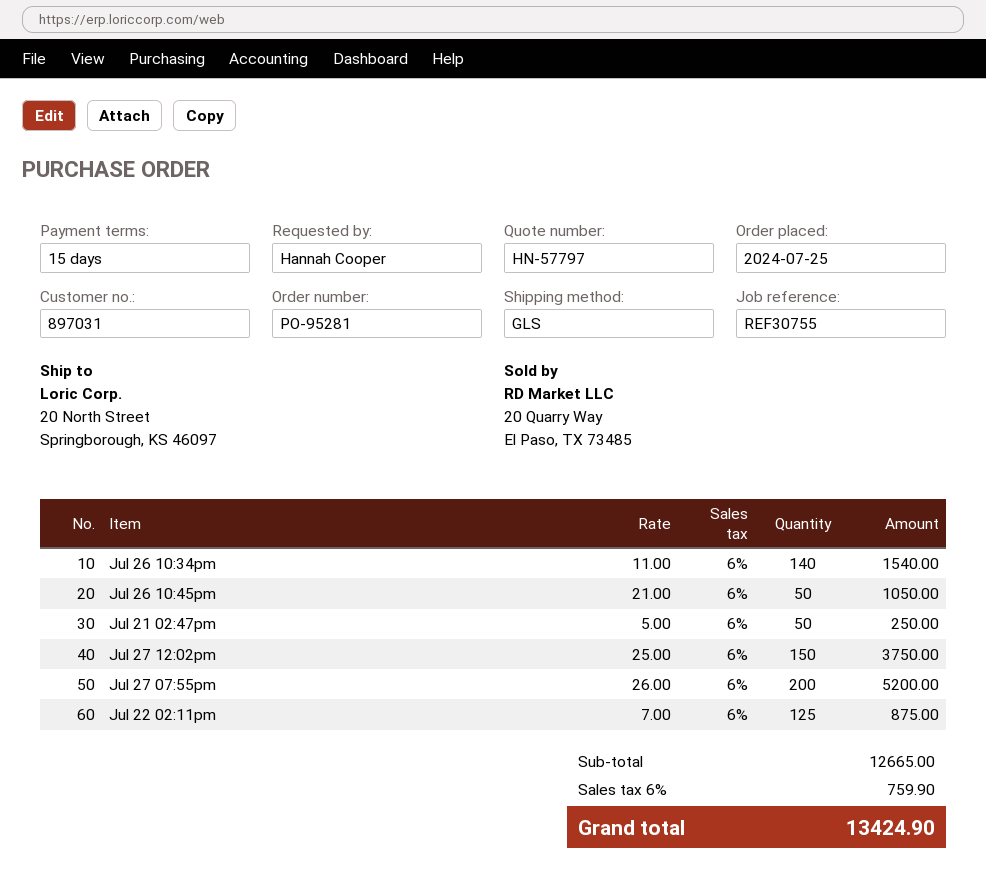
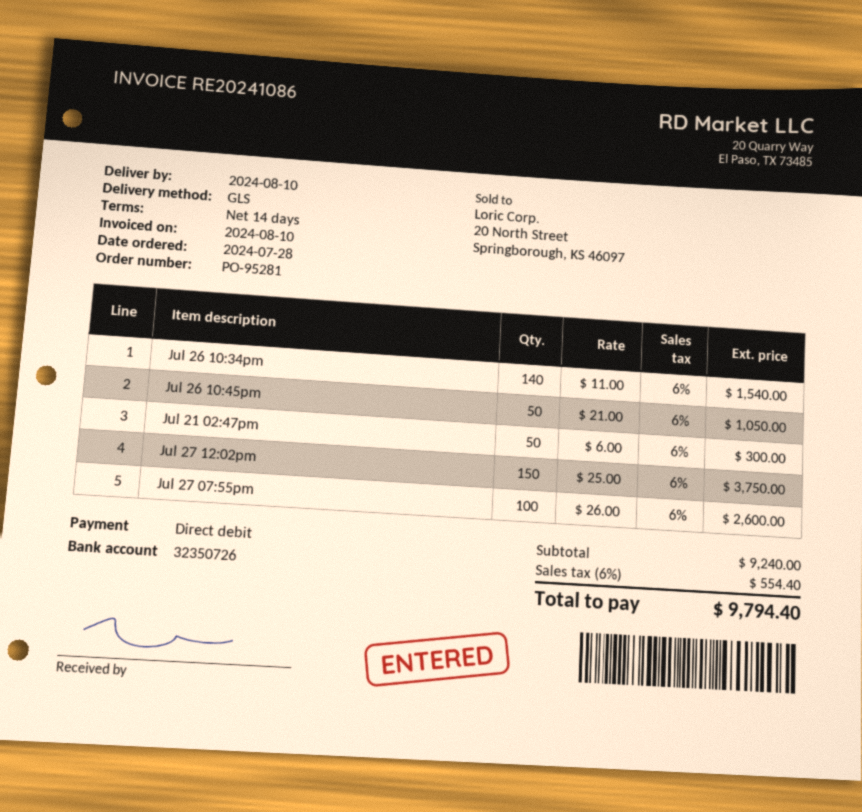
order date: 2024-07-25 -> 2024-07-28
payment terms: 15 days -> 14 days
Jul 21 02:47pm: 50 x 5.00 = 250.00 -> 50 x 6.00 = 300.00
Jul 27 07:55pm: 200 x 26.00 = 5200.00 -> 100 x 26.00 = 2600.00
Jul 22 02:11pm: 125 x 7.00 = 875.00 -> none
subtotal: 12665.00 -> 9240.00
tax: 6% = 759.90 -> 6% = 554.40
total: 13424.90 -> 9794.40

